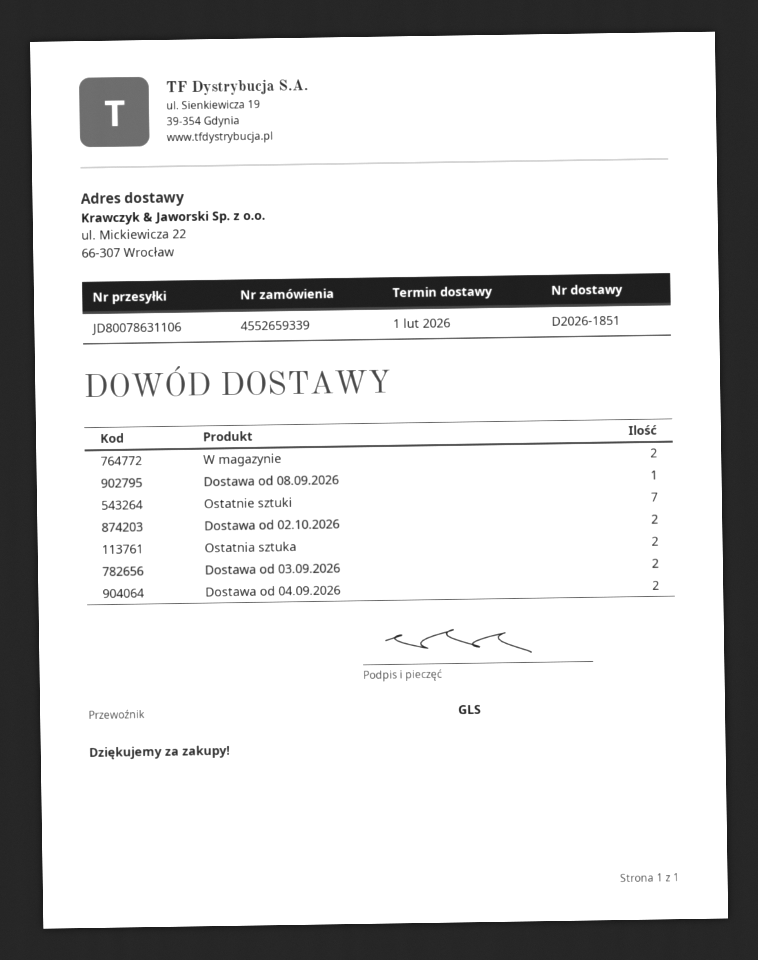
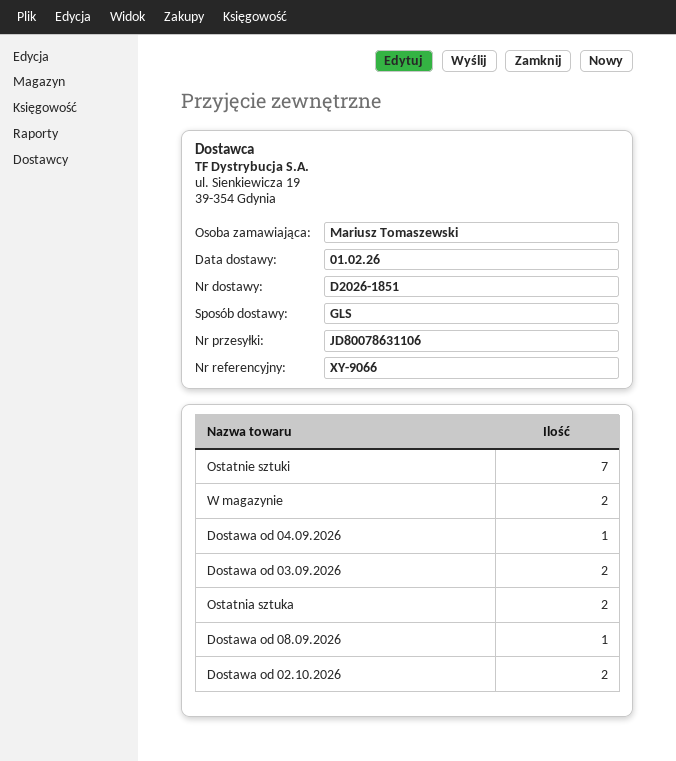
Dostawa od 04.09.2026: 2 -> 1

